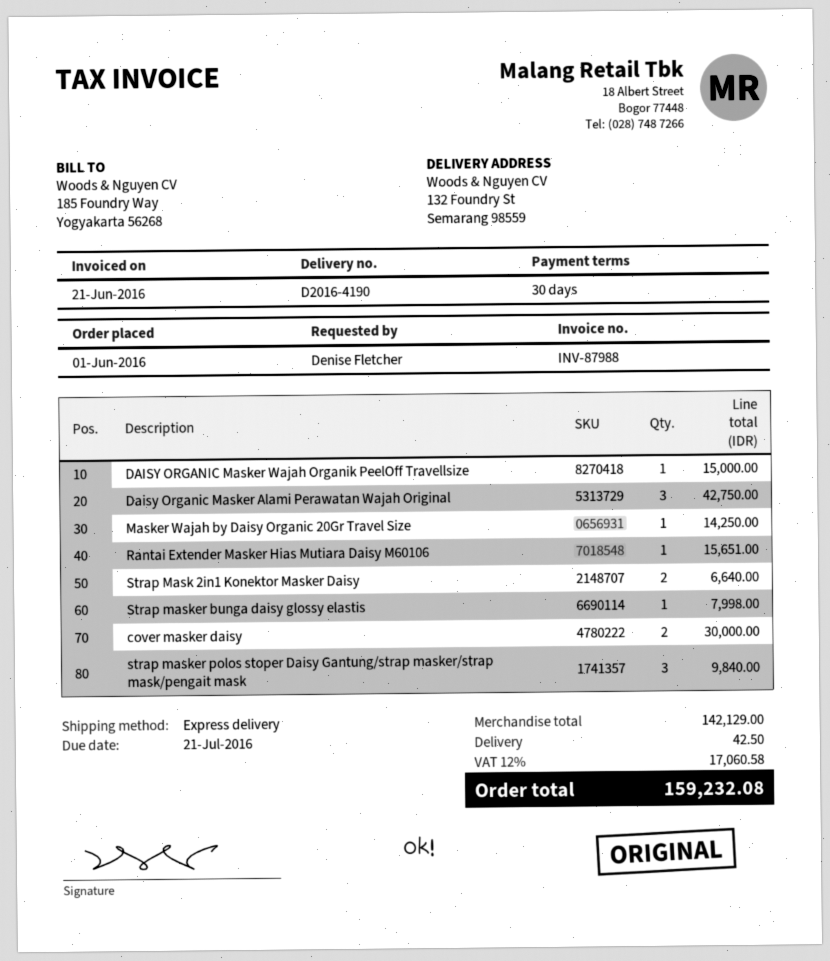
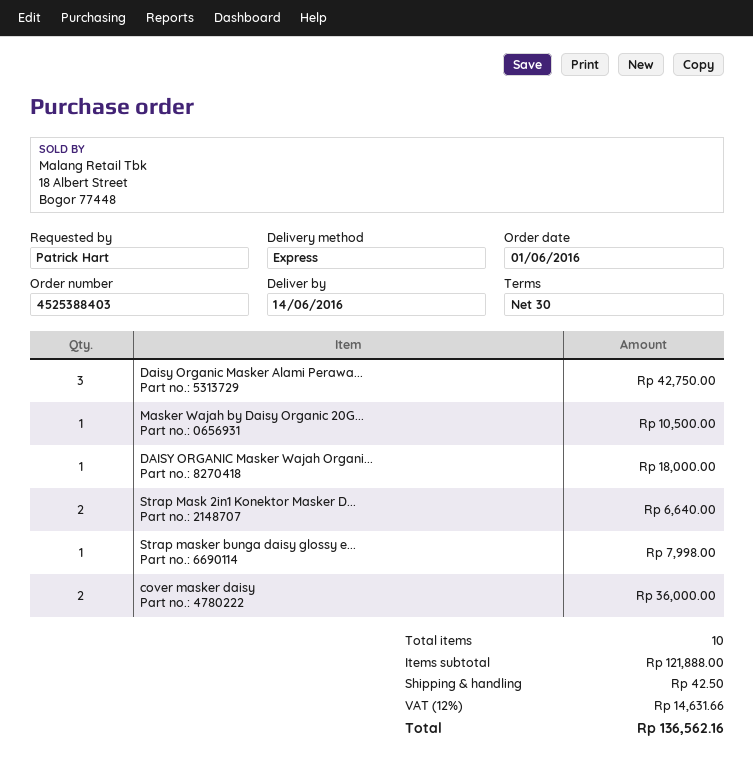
ordered by: Denise Fletcher -> Patrick Hart
DAISY ORGANIC Masker Wajah Organik PeelOff Travellsize: 1 for 15000.00 -> 1 for 18000.00
Masker Wajah by Daisy Organic 20Gr Travel Size: 1 for 14250.00 -> 1 for 10500.00
Rantai Extender Masker Hias Mutiara Daisy M60106: 1 for 15651.00 -> none
cover masker daisy: 2 for 30000.00 -> 2 for 36000.00
strap masker polos stoper Daisy Gantung/strap masker/strap mask/pengait mask: 3 for 9840.00 -> none
subtotal: 142129.00 -> 121888.00
tax: 12% = 17060.58 -> 12% = 14631.66
total: 159232.08 -> 136562.16

